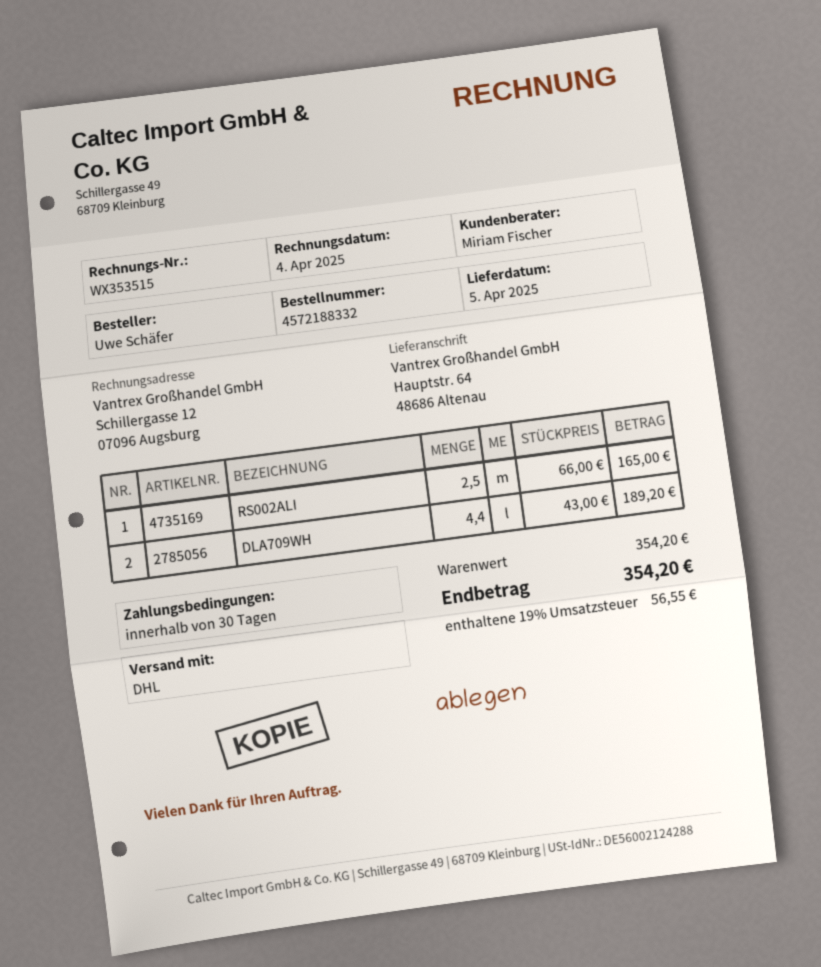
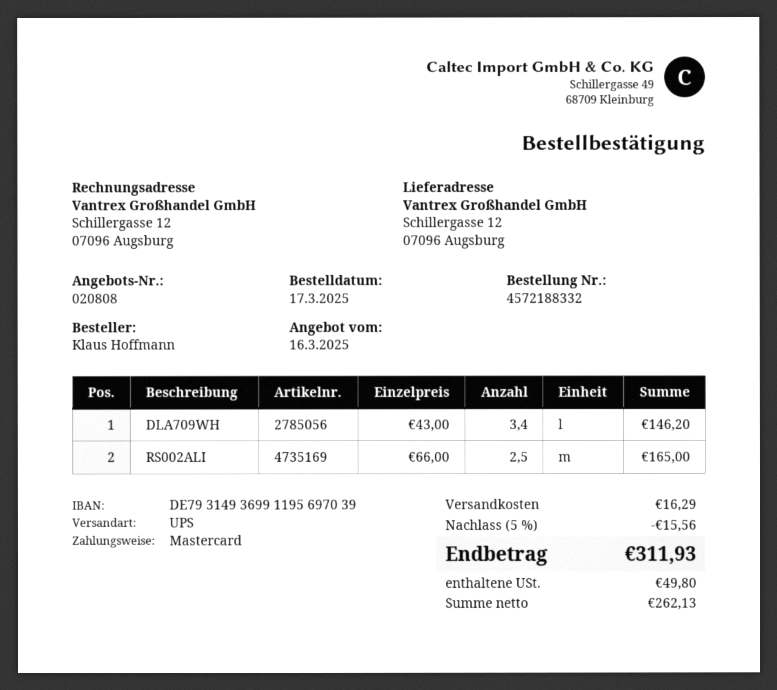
ordered by: Uwe Schäfer -> Klaus Hoffmann
shipping method: DHL -> UPS
ship to: Hauptstr. 64, 48686 Altenau -> Schillergasse 12, 07096 Augsburg
DLA709WH: 4.4 x 43.00 = 189.20 -> 3.4 x 43.00 = 146.20
discount: none -> 5% = 15.56
shipping: none -> 16.29
tax: 56.55 -> 49.80
total: 354.20 -> 311.93

